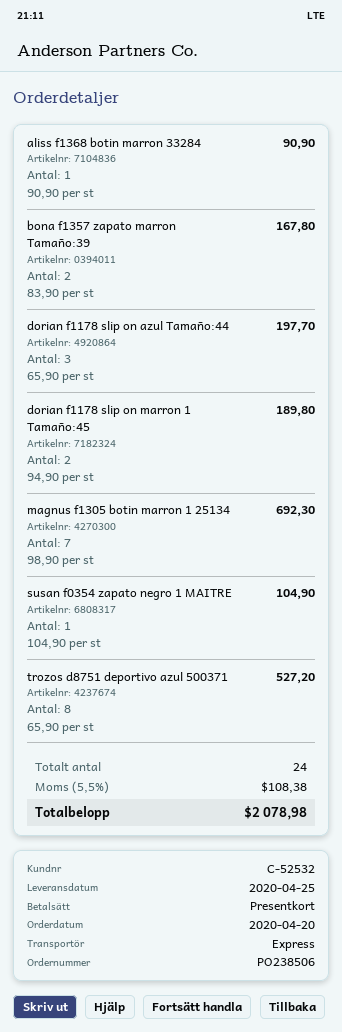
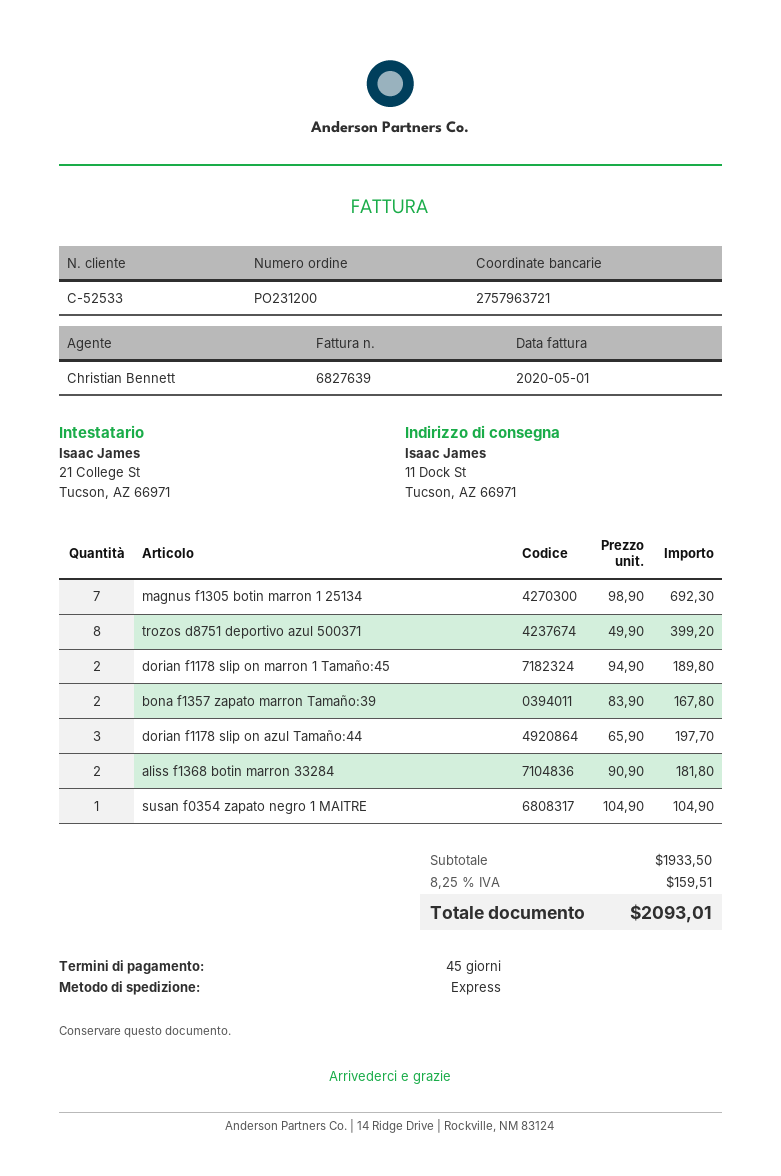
order number: PO238506 -> PO231200
customer number: C-52532 -> C-52533
aliss f1368 botin marron 33284: 1 x 90.90 = 90.90 -> 2 x 90.90 = 181.80
trozos d8751 deportivo azul 500371: 8 x 65.90 = 527.20 -> 8 x 49.90 = 399.20
tax: 5.5% = 108.38 -> 8.25% = 159.51
total: 2078.98 -> 2093.01

